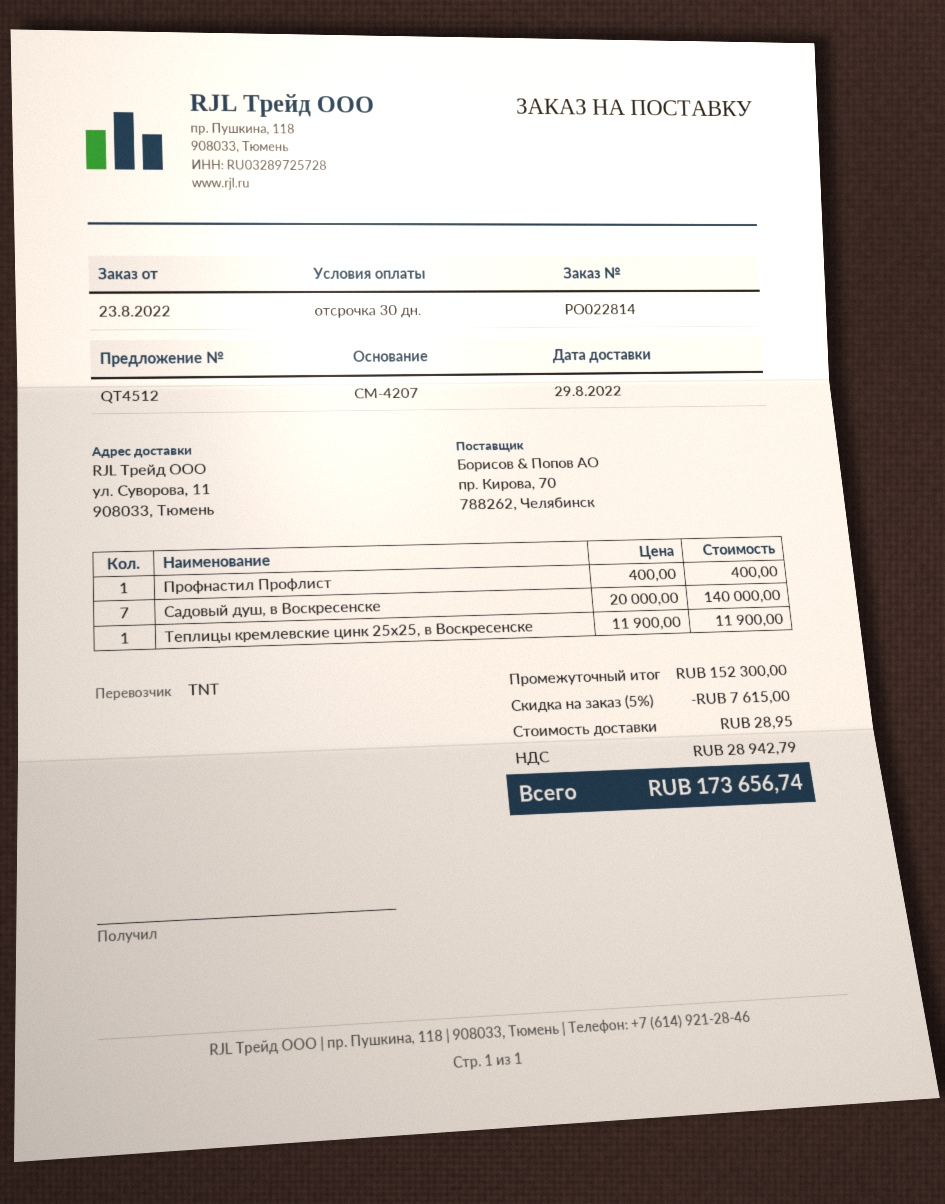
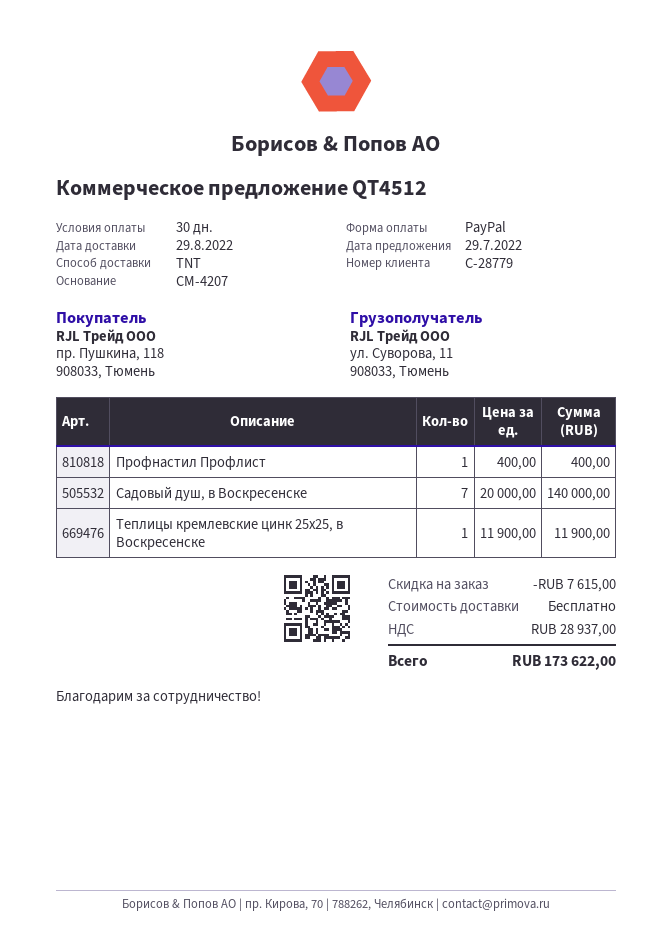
shipping: 28.95 -> 0.00
tax: 28942.79 -> 28937.00
total: 173656.74 -> 173622.00

